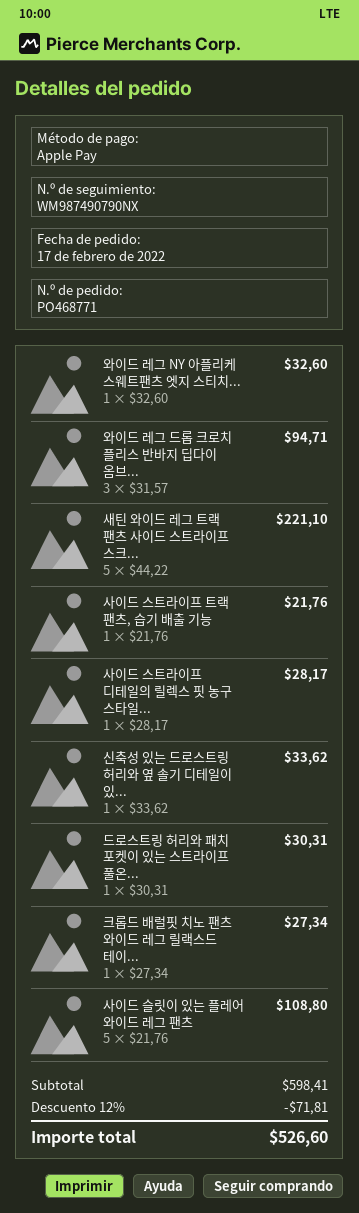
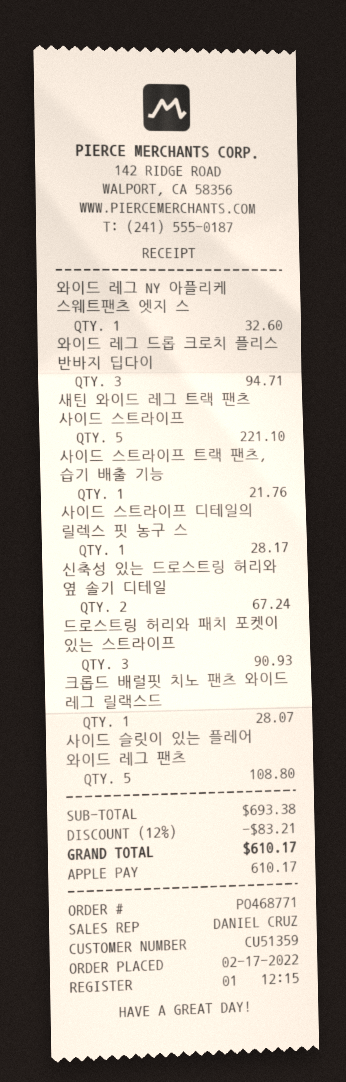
신축성 있는 드로스트링 허리와 옆 솔기 디테일이 있...: 1 for 33.62 -> 2 for 67.24
드로스트링 허리와 패치 포켓이 있는 스트라이프 풀온...: 1 for 30.31 -> 3 for 90.93
크롭드 배럴핏 치노 팬츠 와이드 레그 릴랙스드 테이...: 1 for 27.34 -> 1 for 28.07
subtotal: 598.41 -> 693.38
discount: 12% = 71.81 -> 12% = 83.21
total: 526.60 -> 610.17

